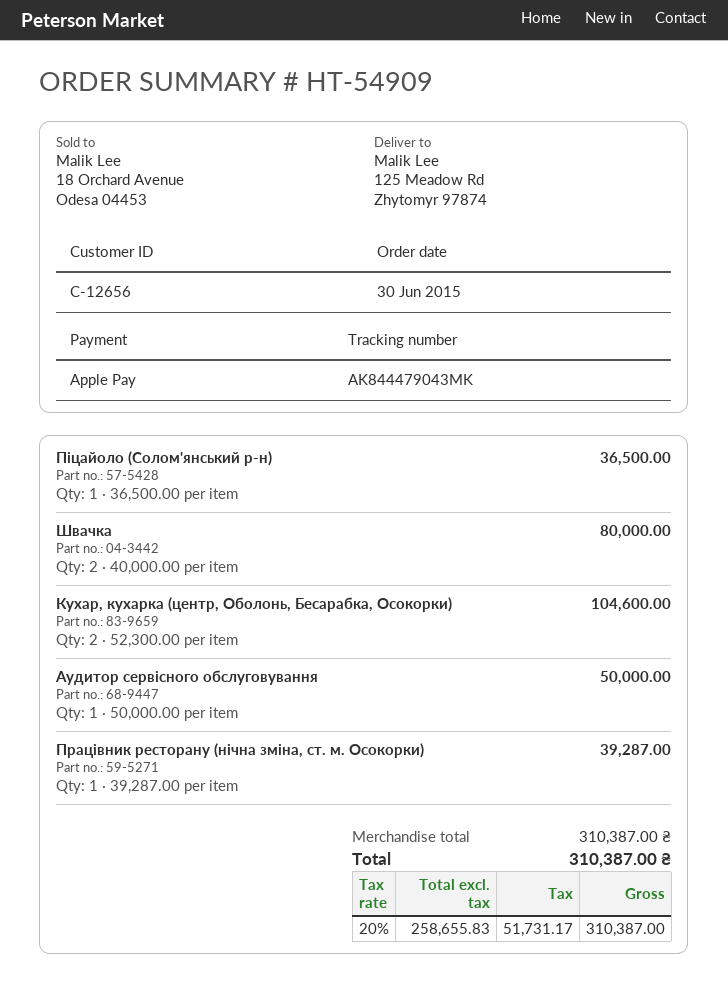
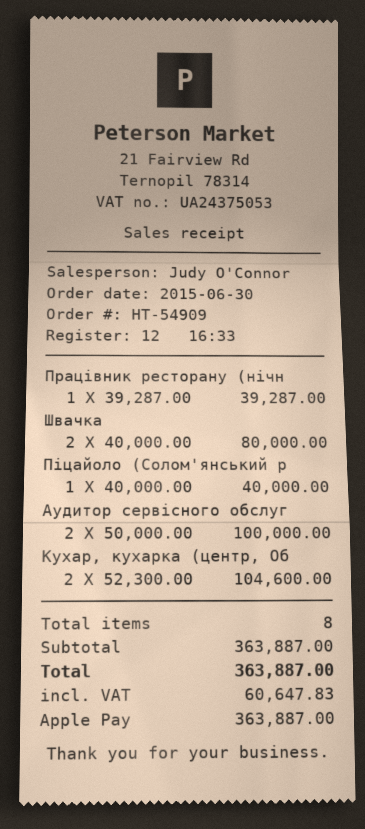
Піцайоло (Солом'янський р-н): 1 x 36500.00 = 36500.00 -> 1 x 40000.00 = 40000.00
Аудитор сервісного обслуговування: 1 x 50000.00 = 50000.00 -> 2 x 50000.00 = 100000.00
subtotal: 310387.00 -> 363887.00
tax: 51731.17 -> 60647.83
total: 310387.00 -> 363887.00

